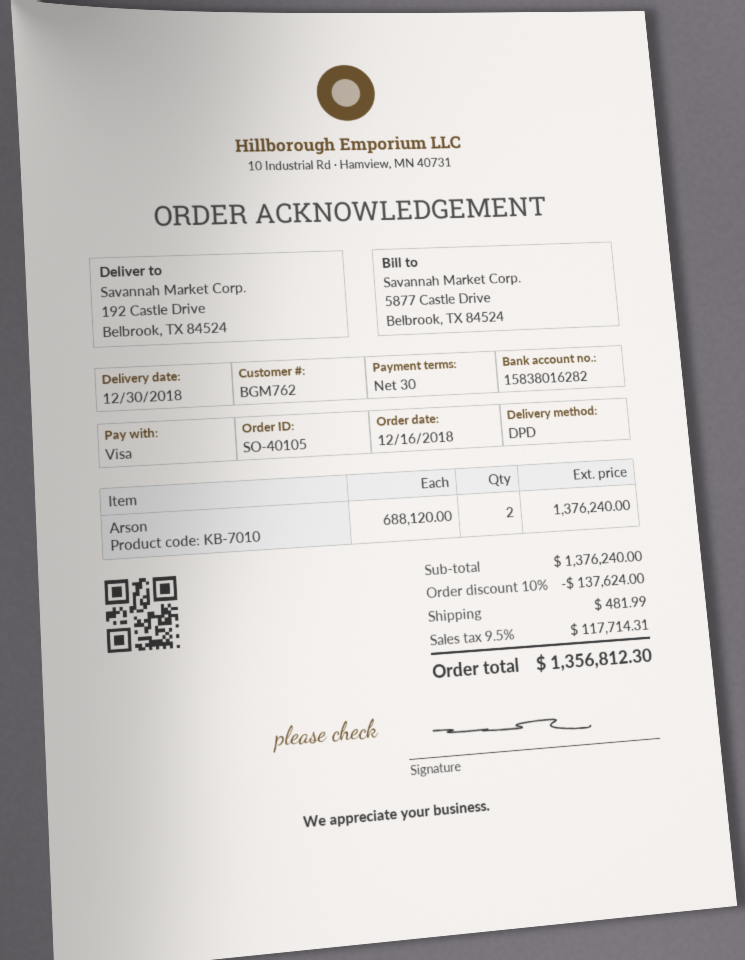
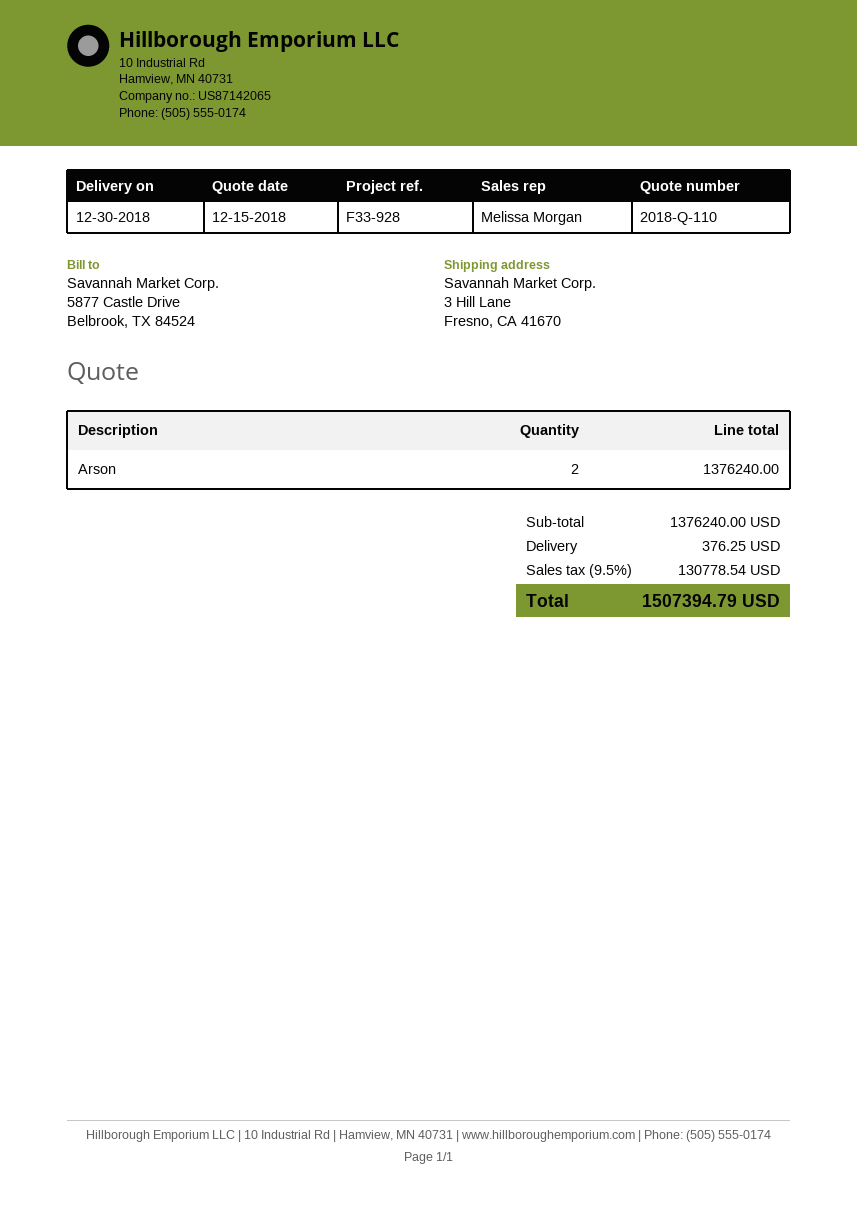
ship to: 192 Castle Drive, Belbrook, TX 84524 -> 3 Hill Lane, Fresno, CA 41670
discount: 10% = 137624.00 -> none
shipping: 481.99 -> 376.25
tax: 9.5% = 117714.31 -> 9.5% = 130778.54
total: 1356812.30 -> 1507394.79

